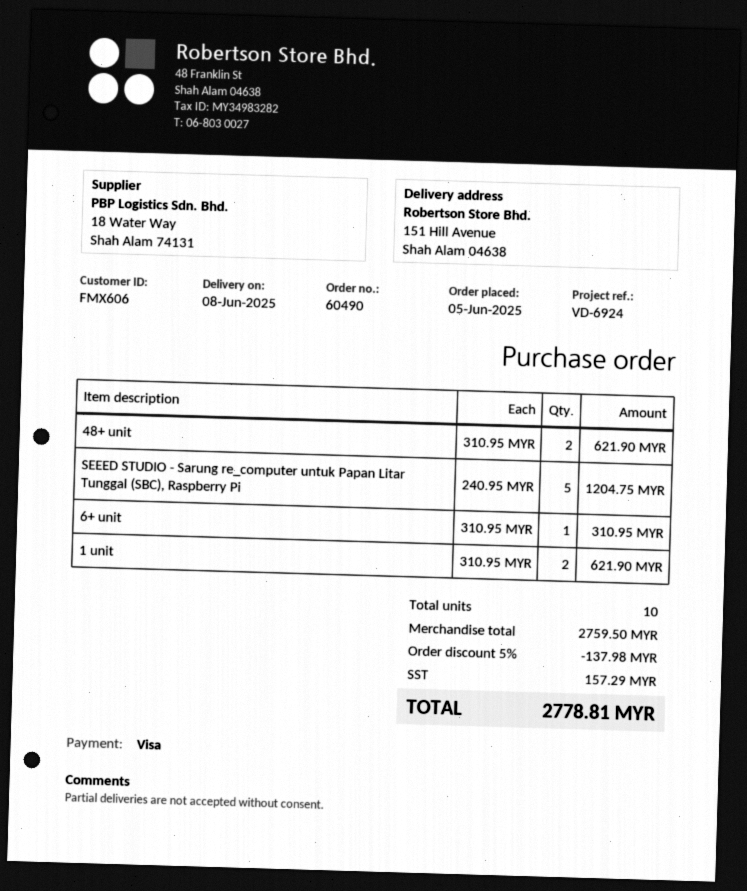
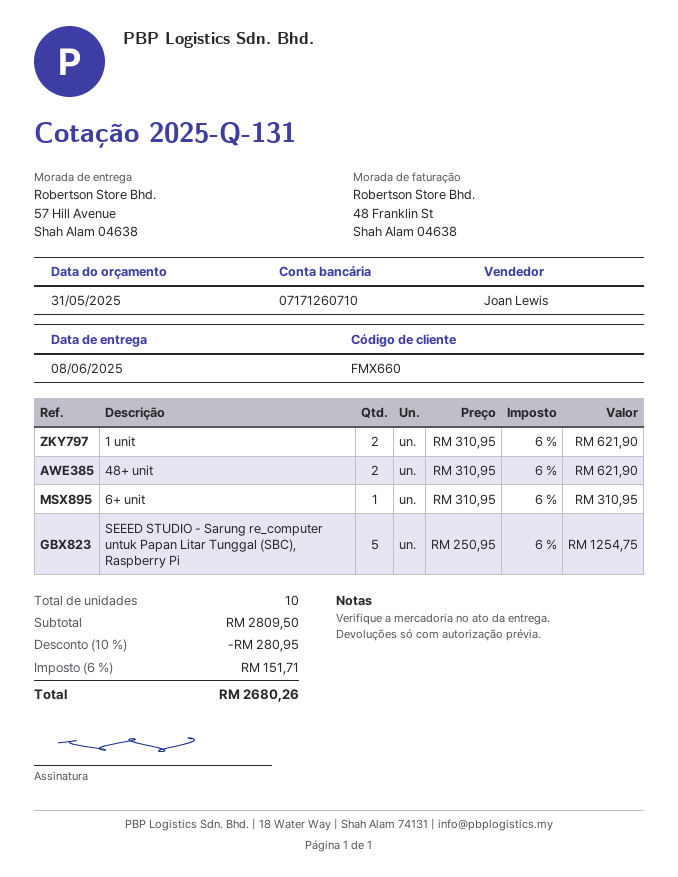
customer number: FMX606 -> FMX660
ship to: 151 Hill Avenue, Shah Alam 04638 -> 57 Hill Avenue, Shah Alam 04638
SEEED STUDIO - Sarung re_computer untuk Papan Litar Tunggal (SBC), Raspberry Pi: 5 x 240.95 = 1204.75 -> 5 x 250.95 = 1254.75
subtotal: 2759.50 -> 2809.50
discount: 5% = 137.98 -> 10% = 280.95
tax: 157.29 -> 151.71
total: 2778.81 -> 2680.26

